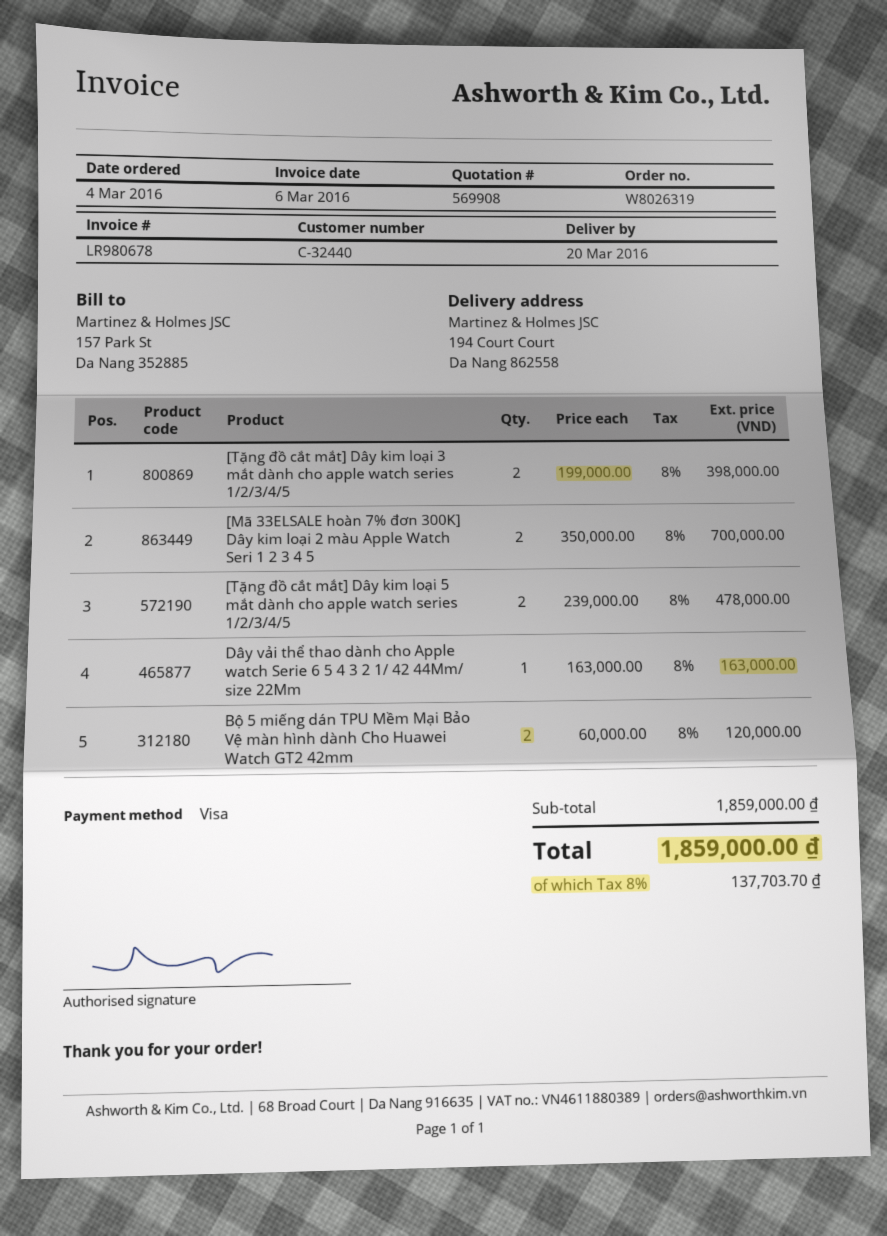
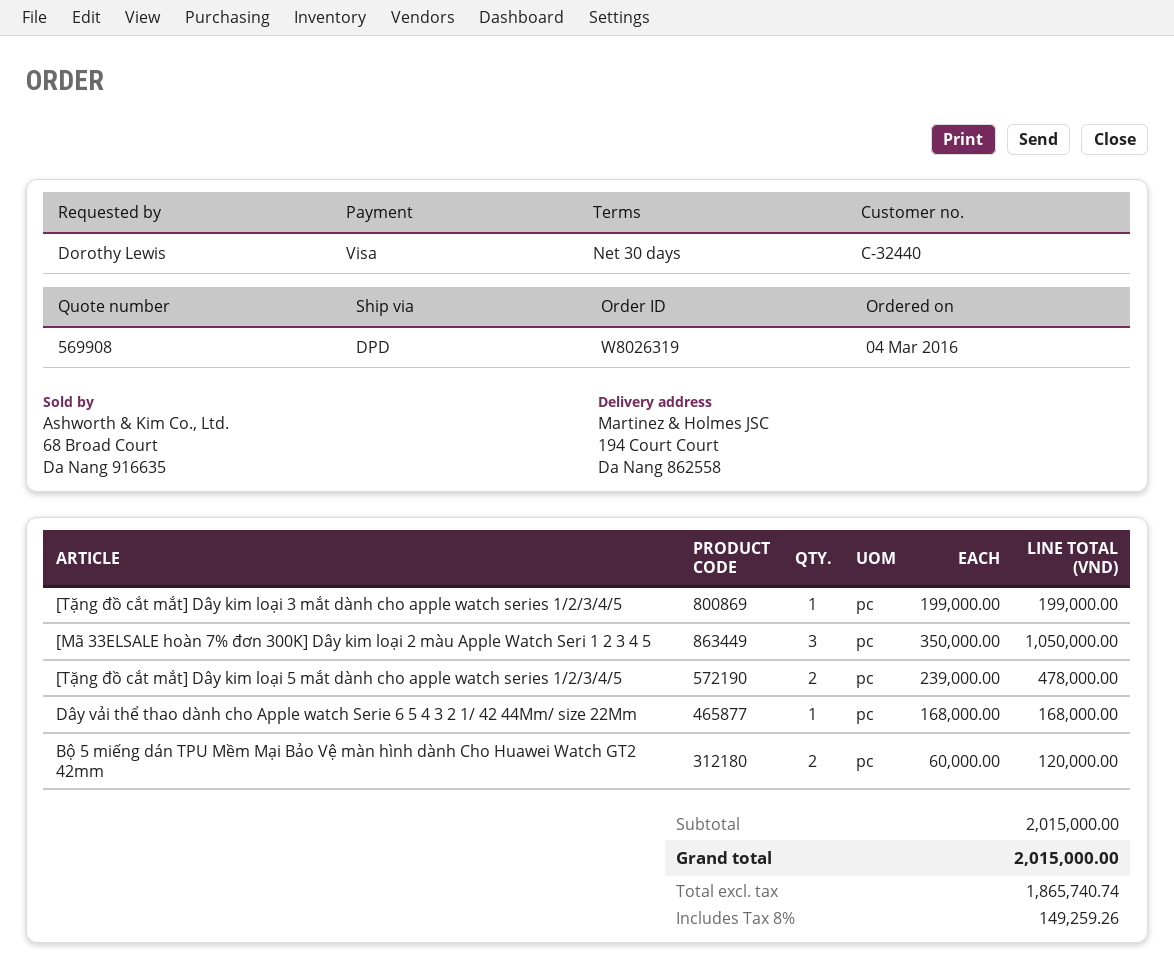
[Tặng đồ cắt mắt] Dây kim loại 3 mắt dành cho apple watch series 1/2/3/4/5: 2 x 199000.00 = 398000.00 -> 1 x 199000.00 = 199000.00
[Mã 33ELSALE hoàn 7% đơn 300K] Dây kim loại 2 màu Apple Watch Seri 1 2 3 4 5: 2 x 350000.00 = 700000.00 -> 3 x 350000.00 = 1050000.00
Dây vải thể thao dành cho Apple watch Serie 6 5 4 3 2 1/ 42 44Mm/ size 22Mm: 1 x 163000.00 = 163000.00 -> 1 x 168000.00 = 168000.00
subtotal: 1859000.00 -> 2015000.00
tax: 8% = 137703.70 -> 8% = 149259.26
total: 1859000.00 -> 2015000.00

